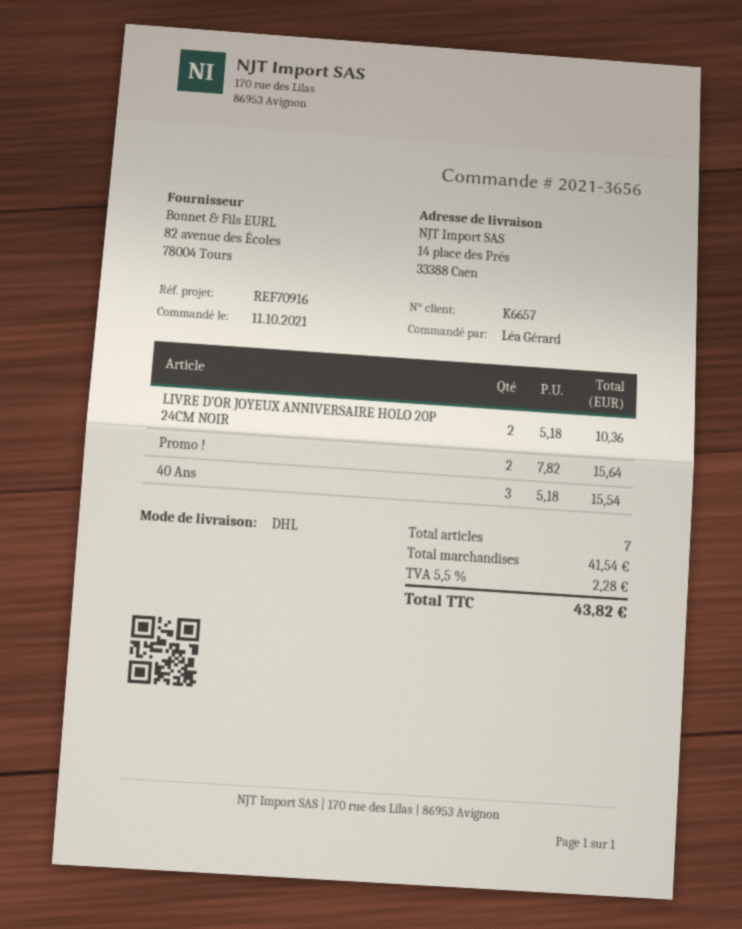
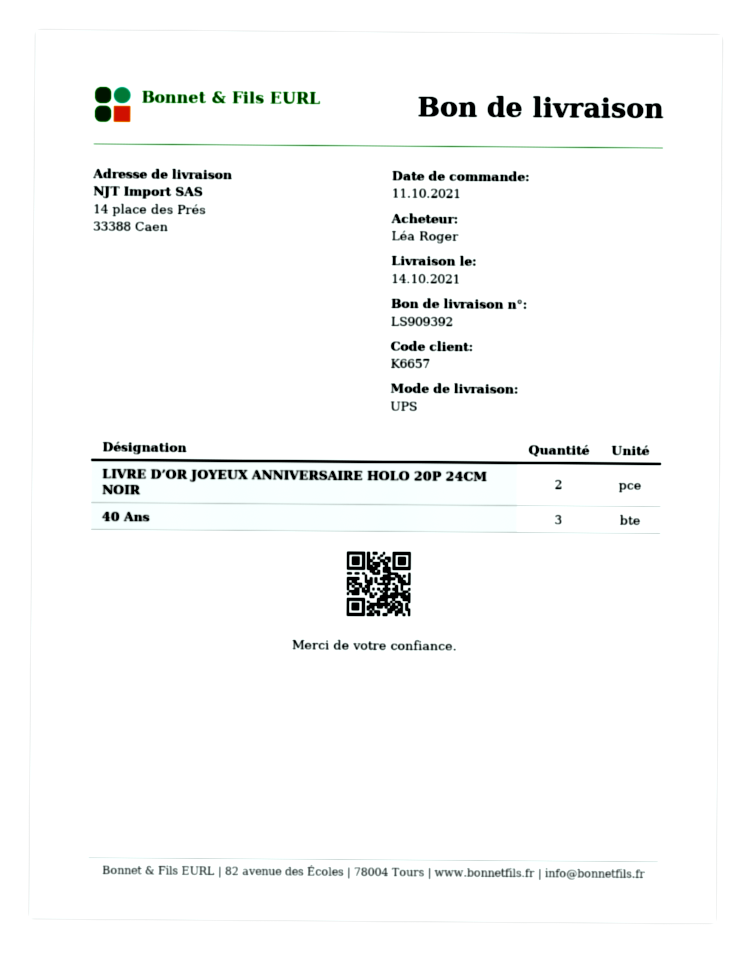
ordered by: Léa Gérard -> Léa Roger
shipping method: DHL -> UPS
Promo !: 2 -> none

